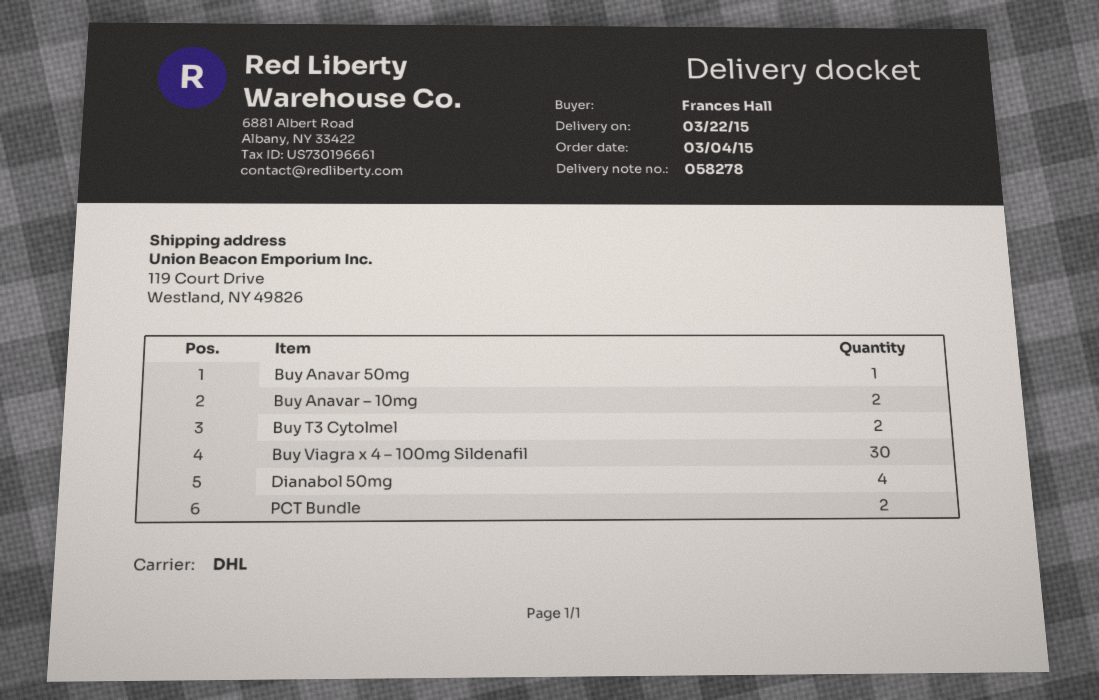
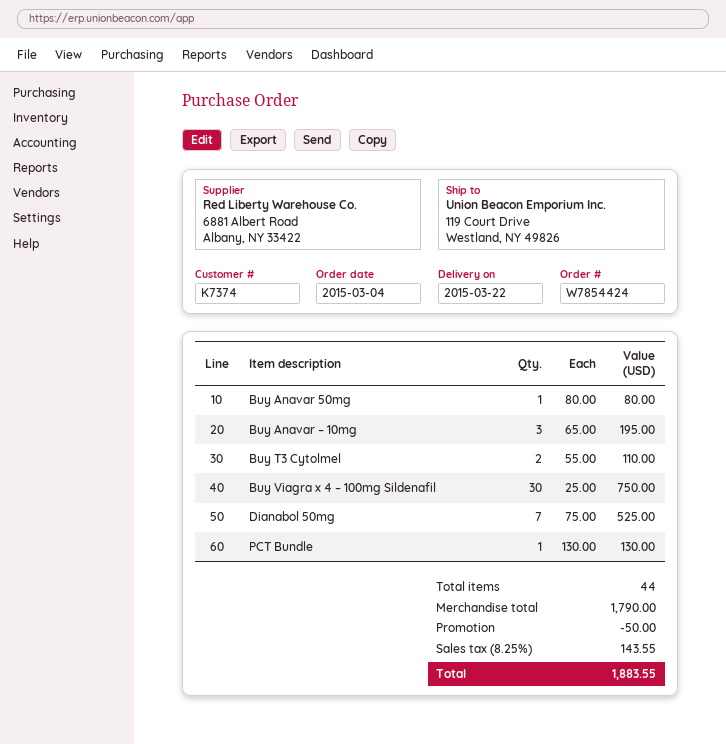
Buy Anavar – 10mg: 2 -> 3
Dianabol 50mg: 4 -> 7
PCT Bundle: 2 -> 1

